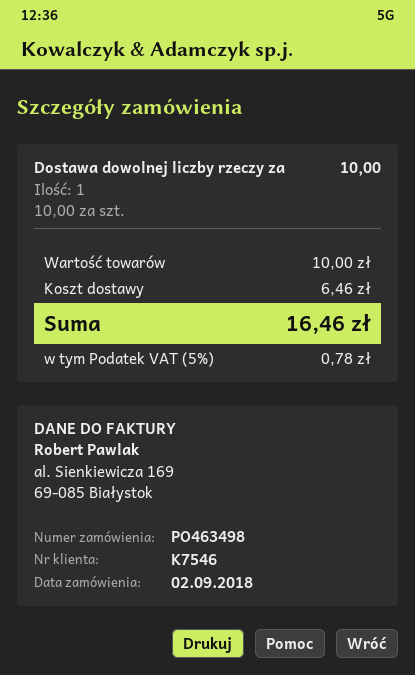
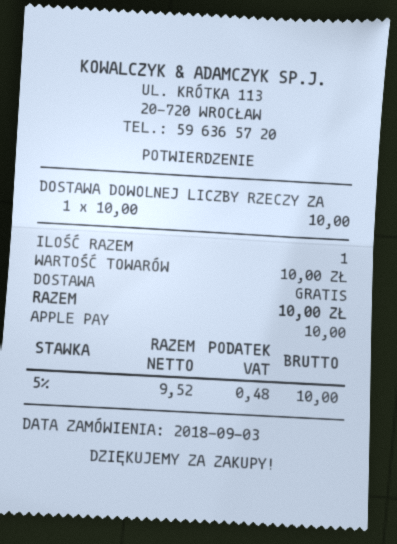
order date: 2018-09-02 -> 2018-09-03
shipping: 6.46 -> 0.00
tax: 5% = 0.78 -> 5% = 0.48
total: 16.46 -> 10.00

